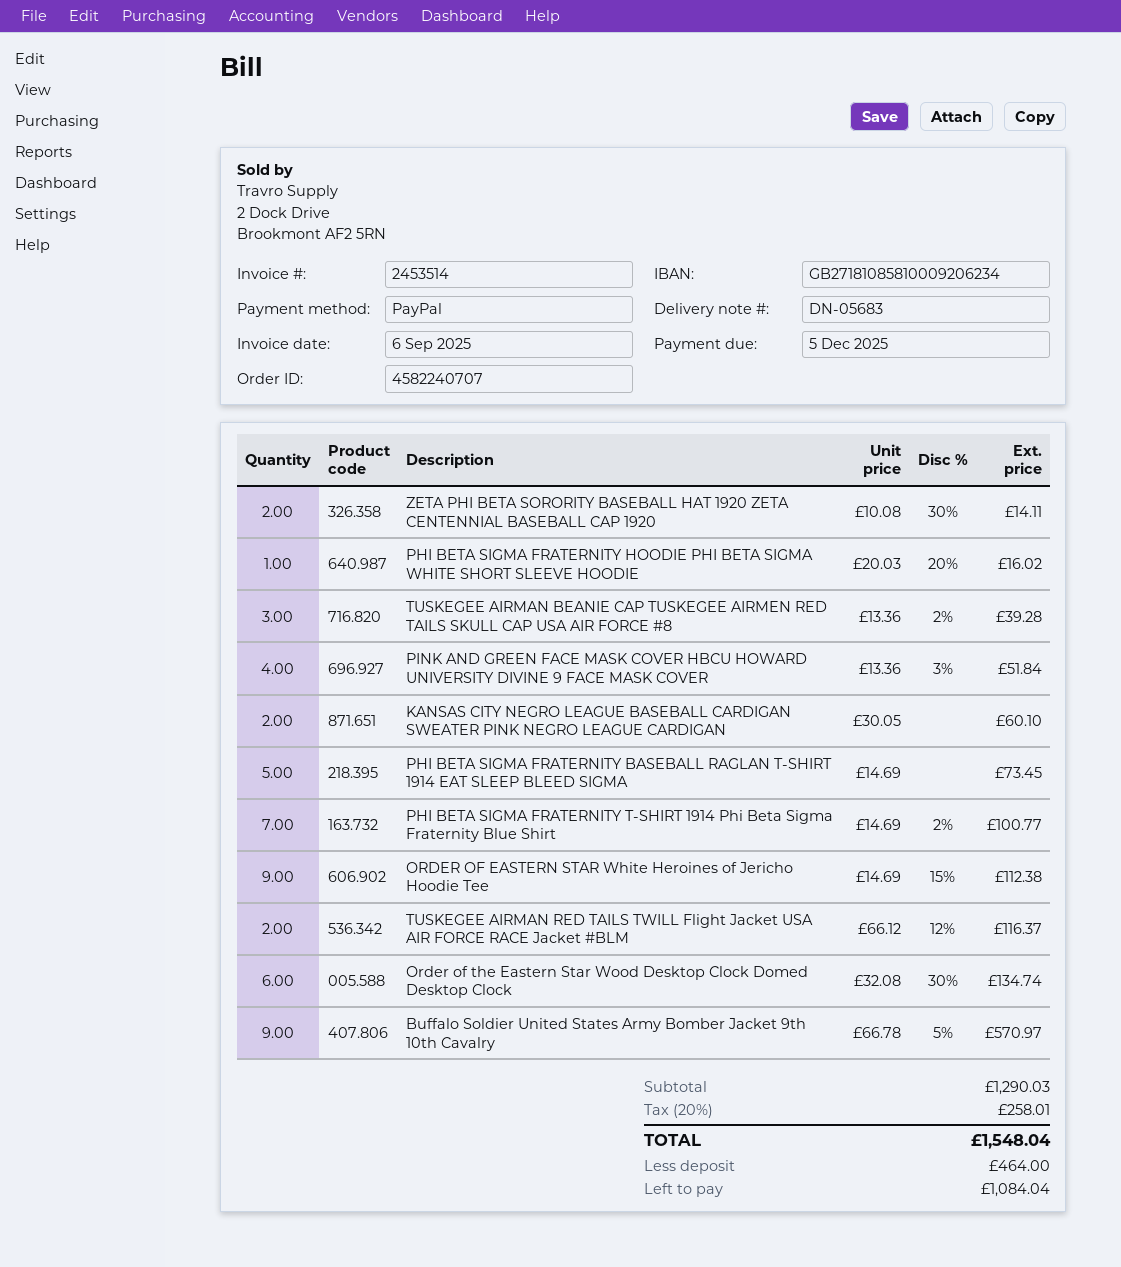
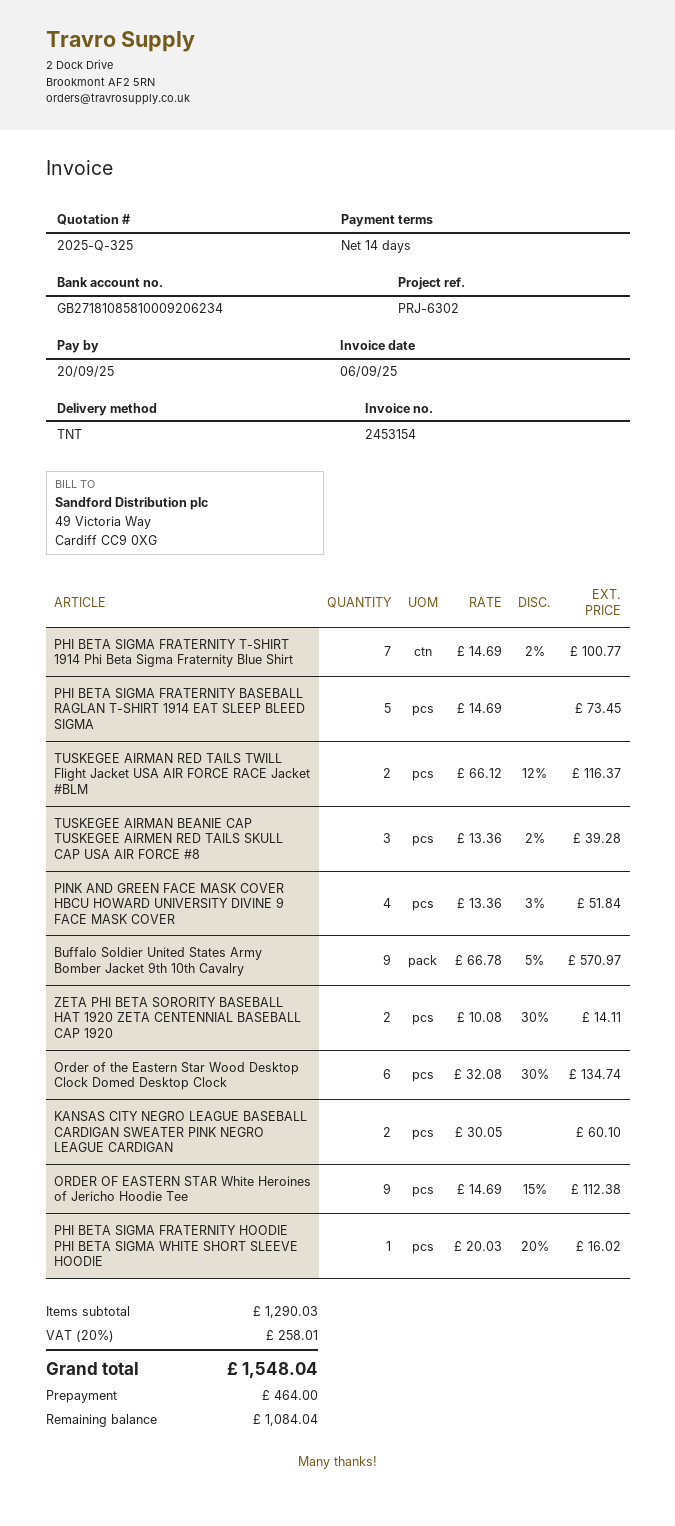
invoice number: 2453514 -> 2453154
due date: 2025-12-05 -> 2025-09-20

